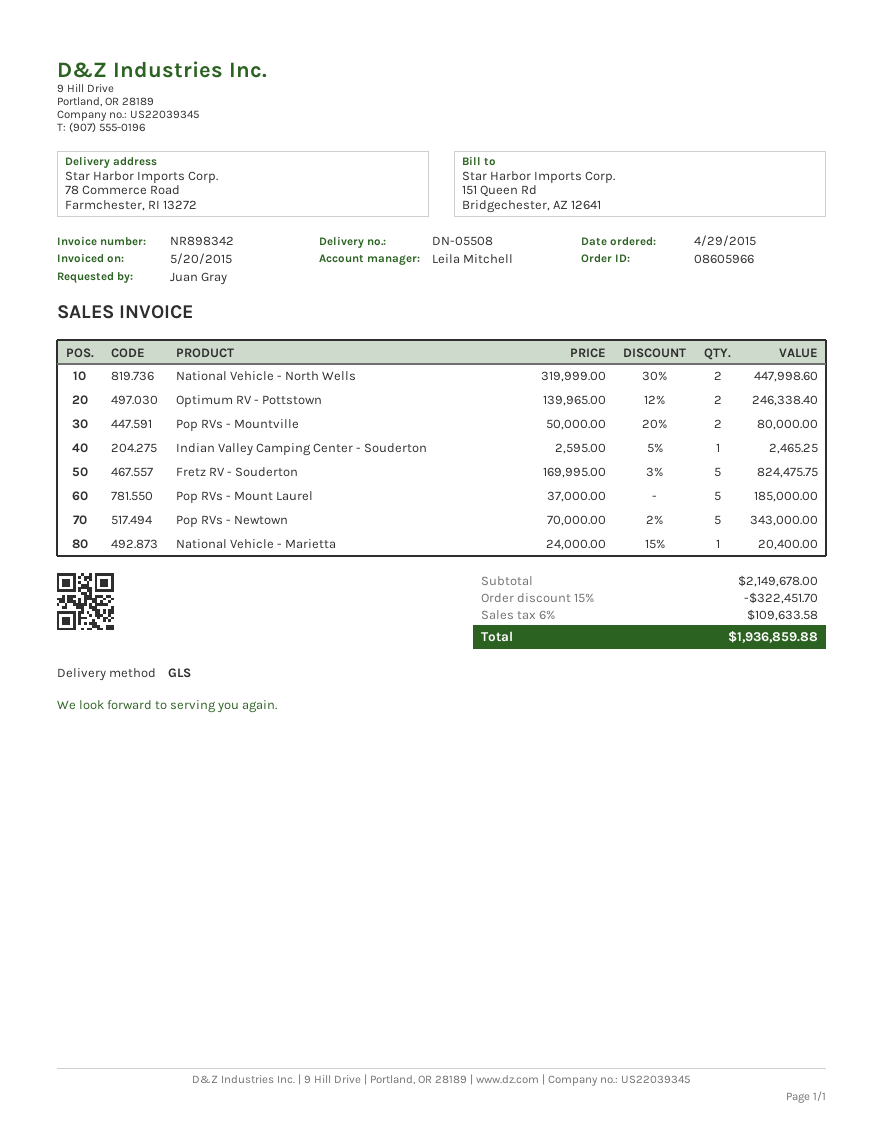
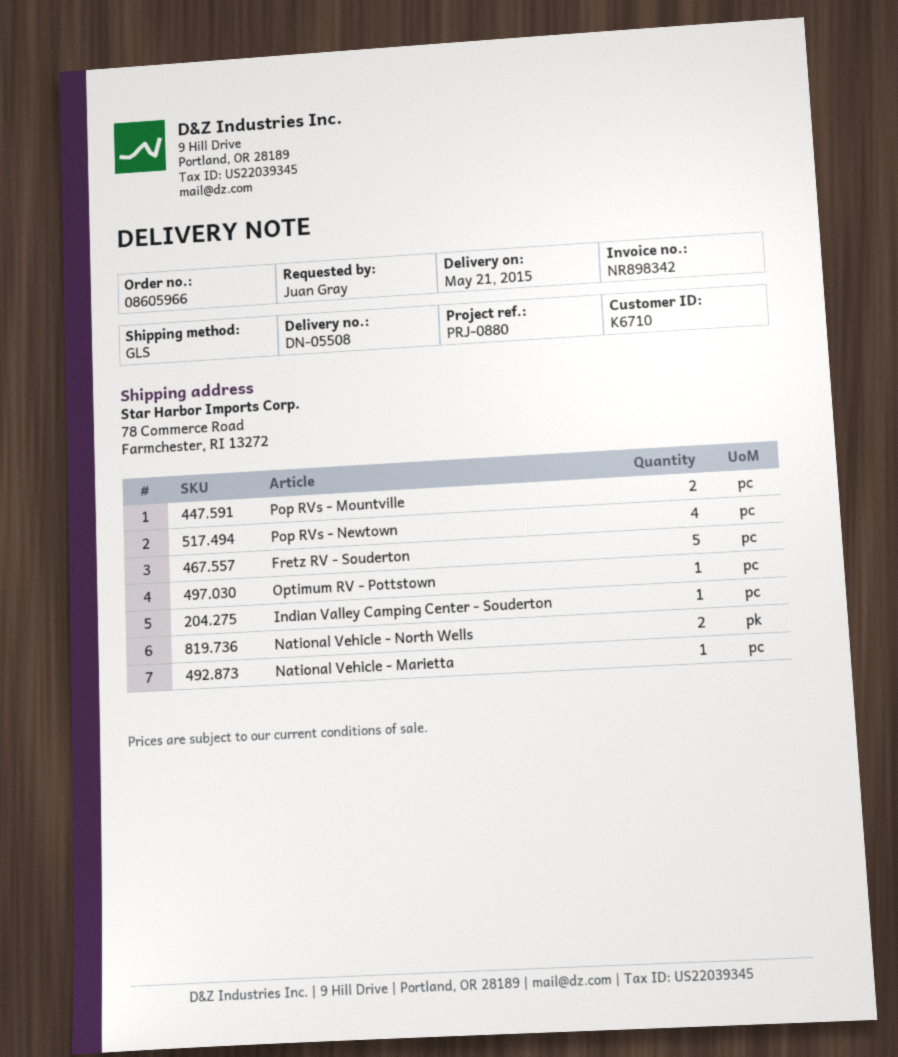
Optimum RV - Pottstown: 2 -> 1
Pop RVs - Mount Laurel: 5 -> none
Pop RVs - Newtown: 5 -> 4

